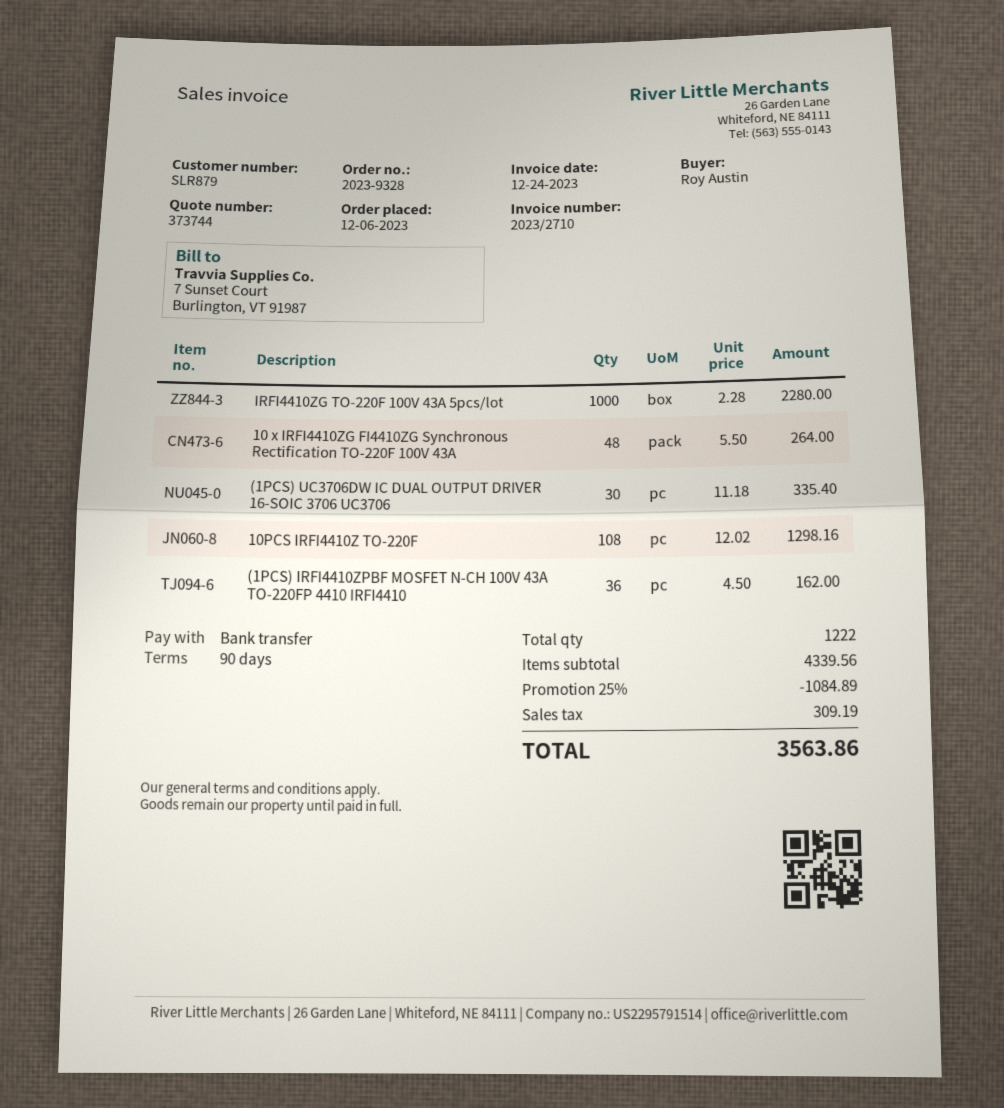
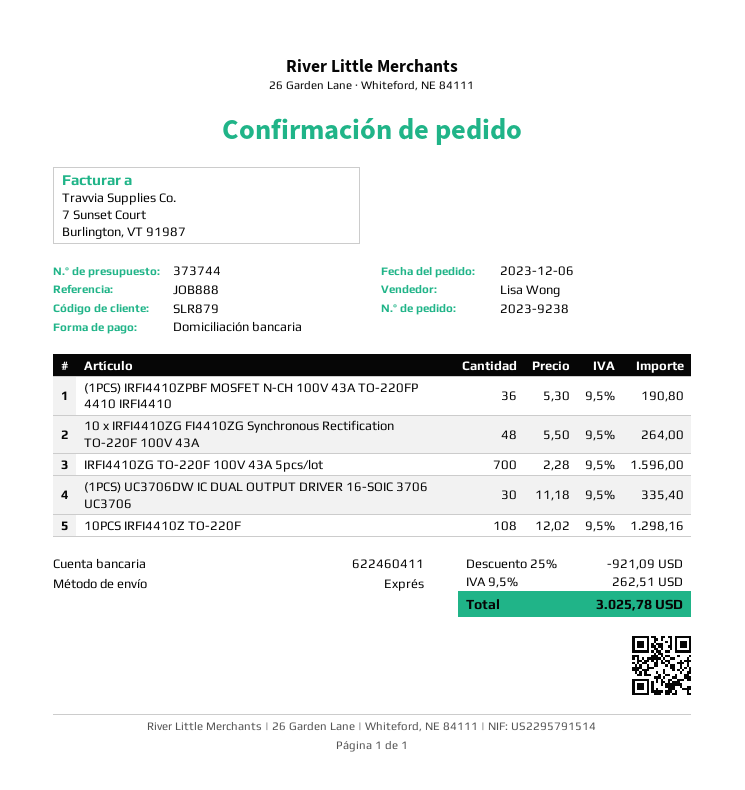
order number: 2023-9328 -> 2023-9238
payment method: bank transfer -> direct debit
IRFI4410ZG TO-220F 100V 43A 5pcs/lot: 1000 x 2.28 = 2280.00 -> 700 x 2.28 = 1596.00
(1PCS) IRFI4410ZPBF MOSFET N-CH 100V 43A TO-220FP 4410 IRFI4410: 36 x 4.50 = 162.00 -> 36 x 5.30 = 190.80
discount: 25% = 1084.89 -> 25% = 921.09
tax: 309.19 -> 262.51
total: 3563.86 -> 3025.78

